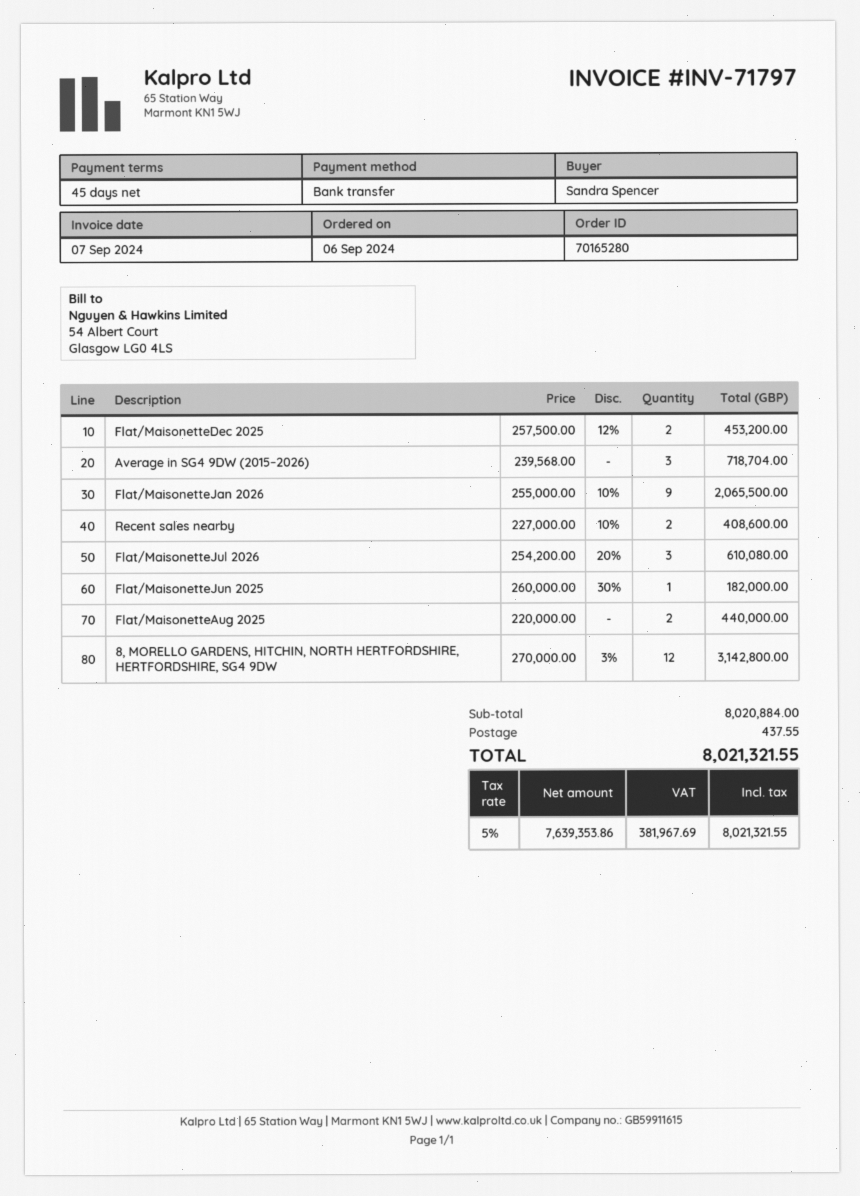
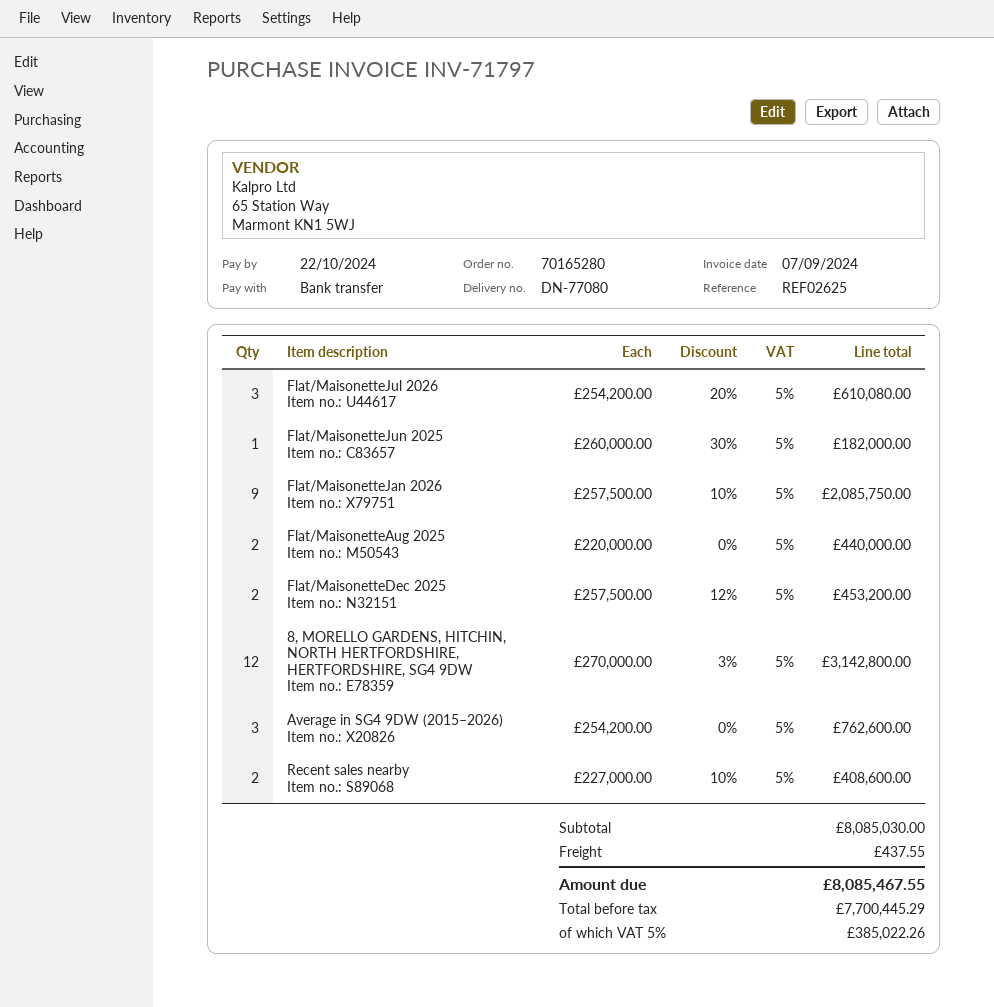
Average in SG4 9DW (2015–2026): 3 x 239568.00 = 718704.00 -> 3 x 254200.00 = 762600.00
Flat/MaisonetteJan 2026: 9 x 255000.00 - 10% = 2065500.00 -> 9 x 257500.00 - 10% = 2085750.00
subtotal: 8020884.00 -> 8085030.00
net: 7639353.86 -> 7700445.29
tax: 5% = 381967.69 -> 5% = 385022.26
total: 8021321.55 -> 8085467.55

